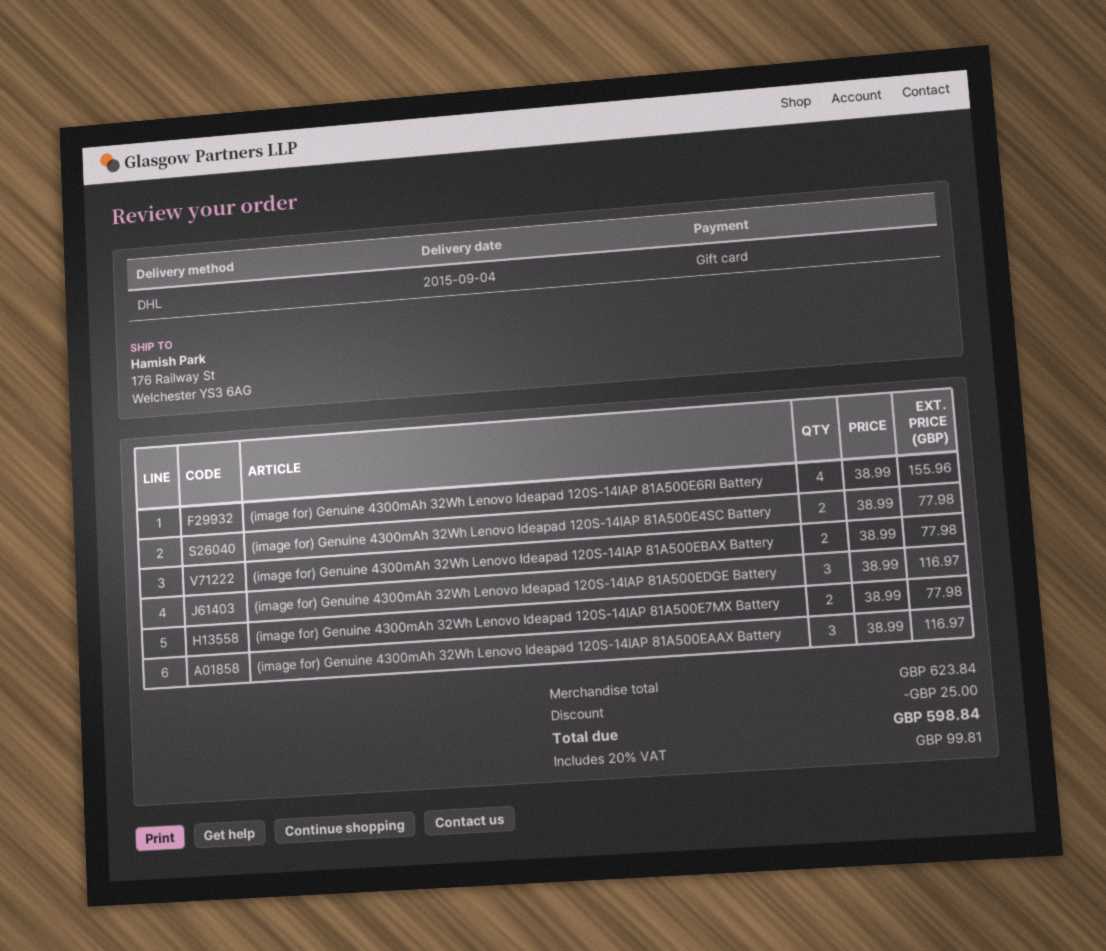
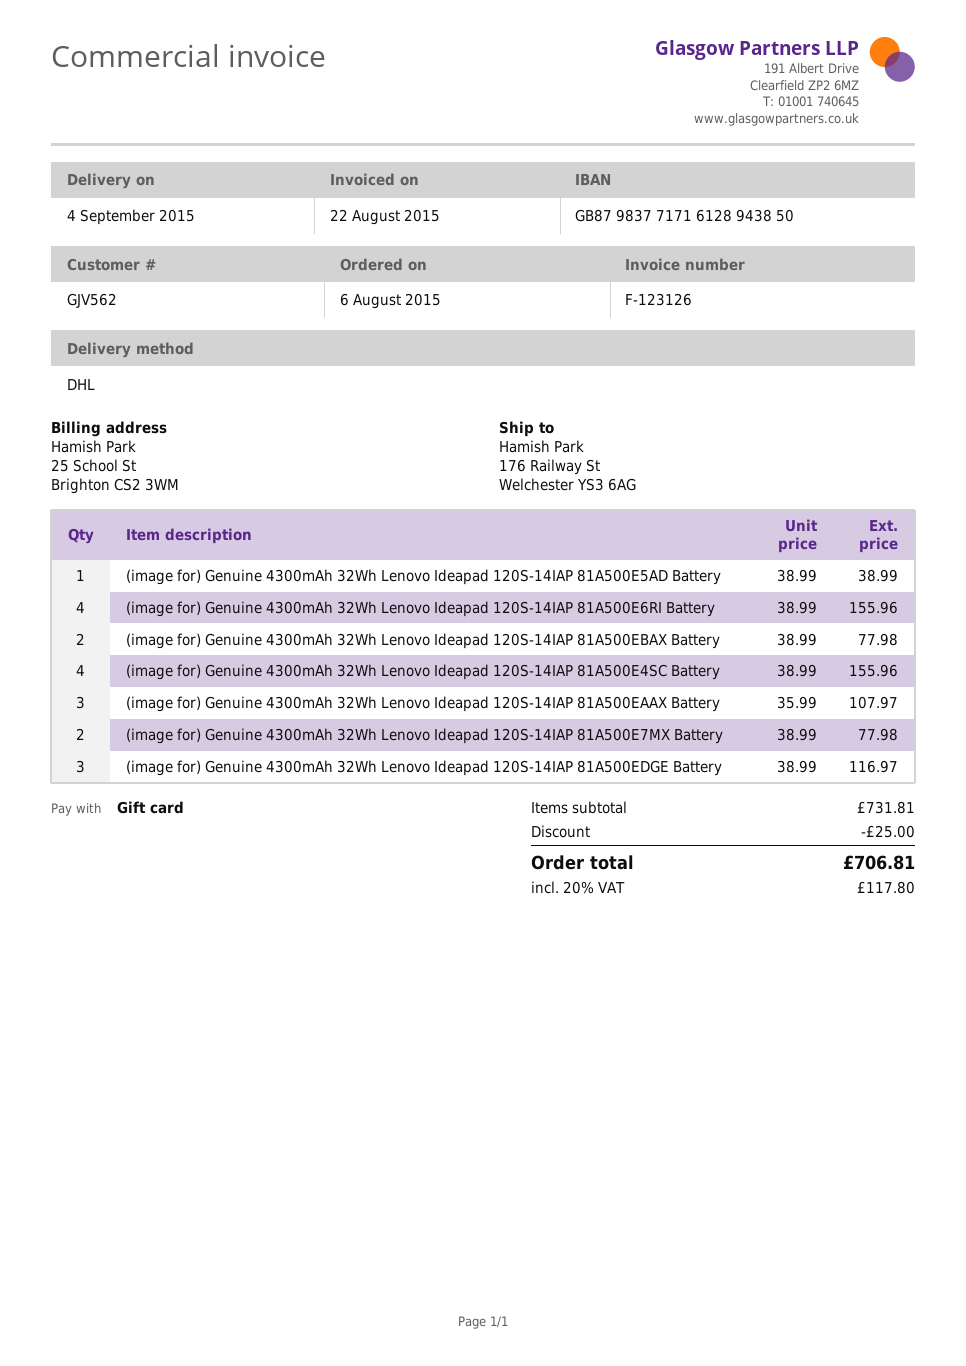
(image for) Genuine 4300mAh 32Wh Lenovo Ideapad 120S-14IAP 81A500E4SC Battery: 2 x 38.99 = 77.98 -> 4 x 38.99 = 155.96
(image for) Genuine 4300mAh 32Wh Lenovo Ideapad 120S-14IAP 81A500EAAX Battery: 3 x 38.99 = 116.97 -> 3 x 35.99 = 107.97
(image for) Genuine 4300mAh 32Wh Lenovo Ideapad 120S-14IAP 81A500E5AD Battery: none -> 1 x 38.99 = 38.99
subtotal: 623.84 -> 731.81
tax: 20% = 99.81 -> 20% = 117.80
total: 598.84 -> 706.81

